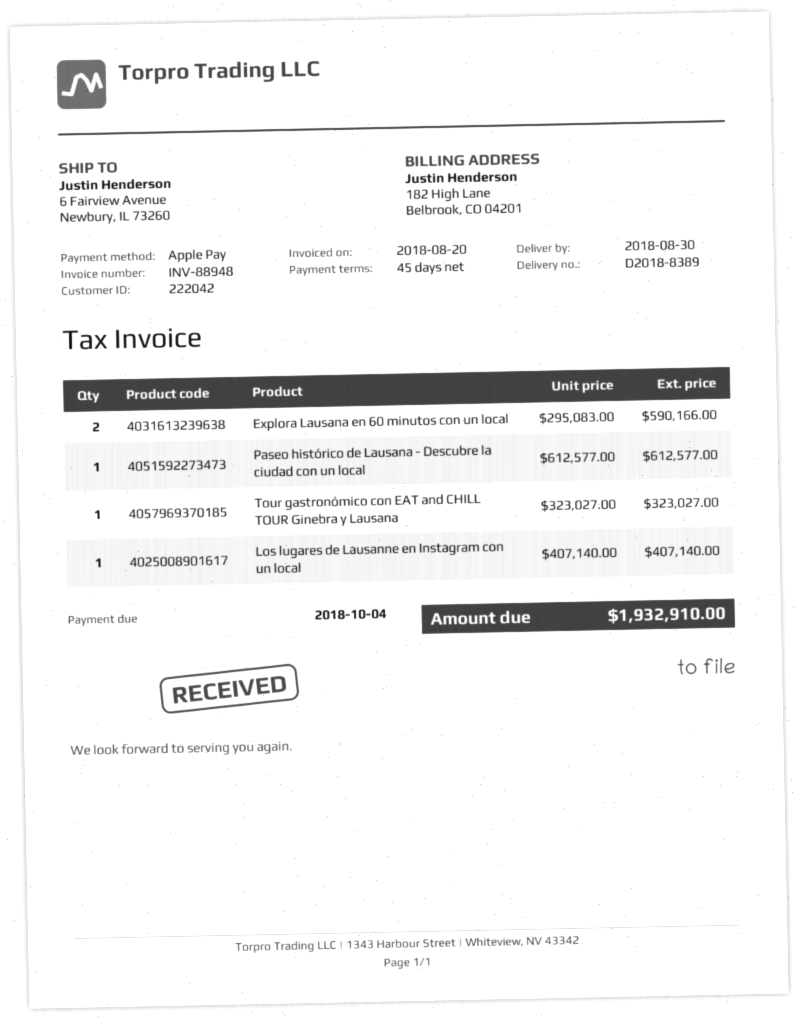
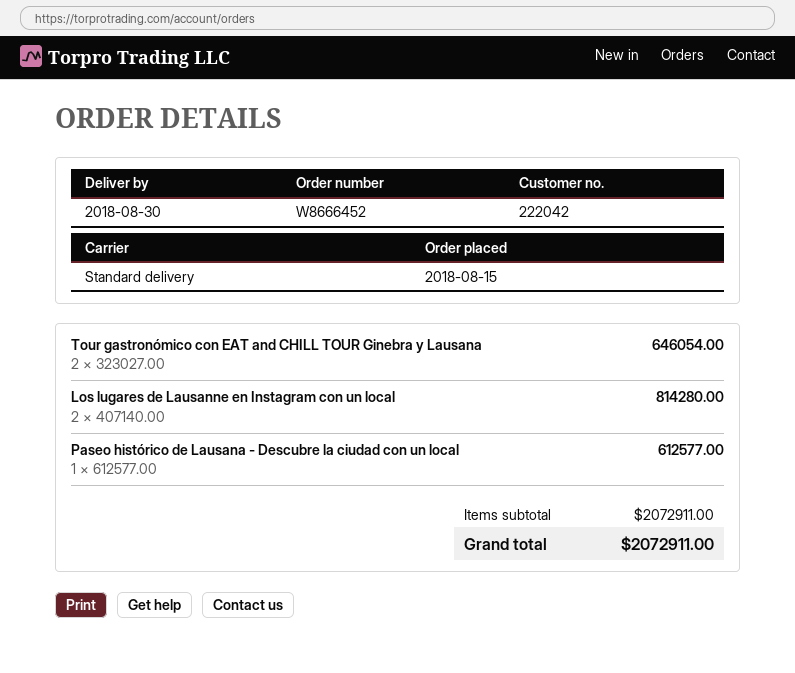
Explora Lausana en 60 minutos con un local: 2 x 295083.00 = 590166.00 -> none
Tour gastronómico con EAT and CHILL TOUR Ginebra y Lausana: 1 x 323027.00 = 323027.00 -> 2 x 323027.00 = 646054.00
Los lugares de Lausanne en Instagram con un local: 1 x 407140.00 = 407140.00 -> 2 x 407140.00 = 814280.00
total: 1932910.00 -> 2072911.00

